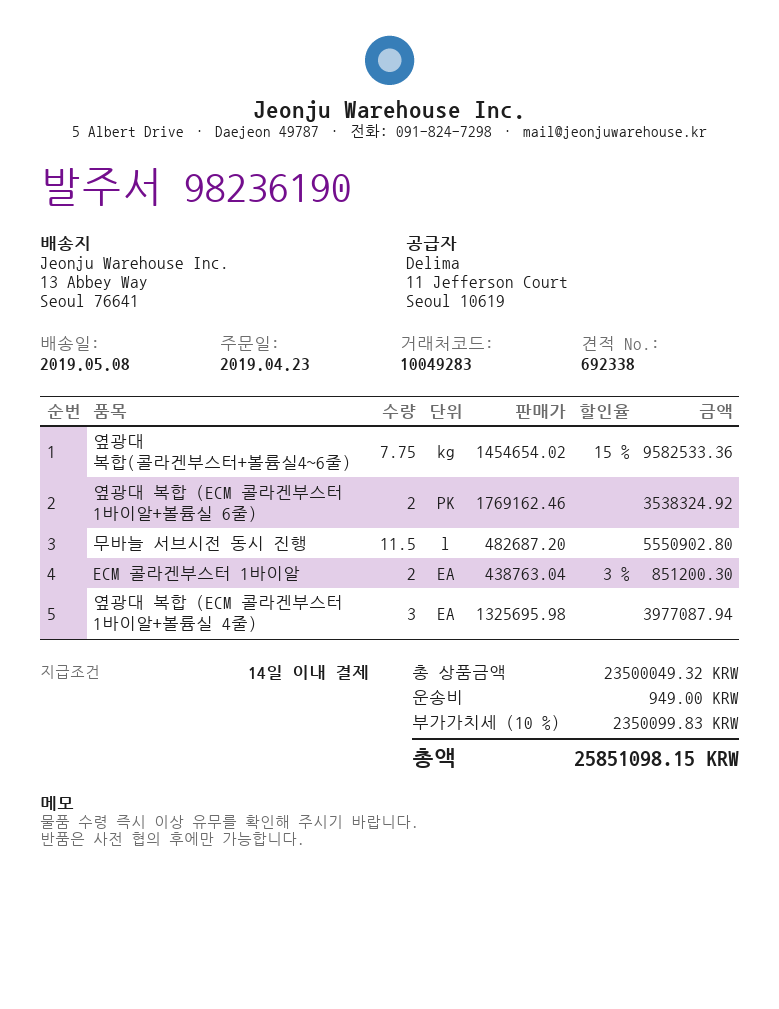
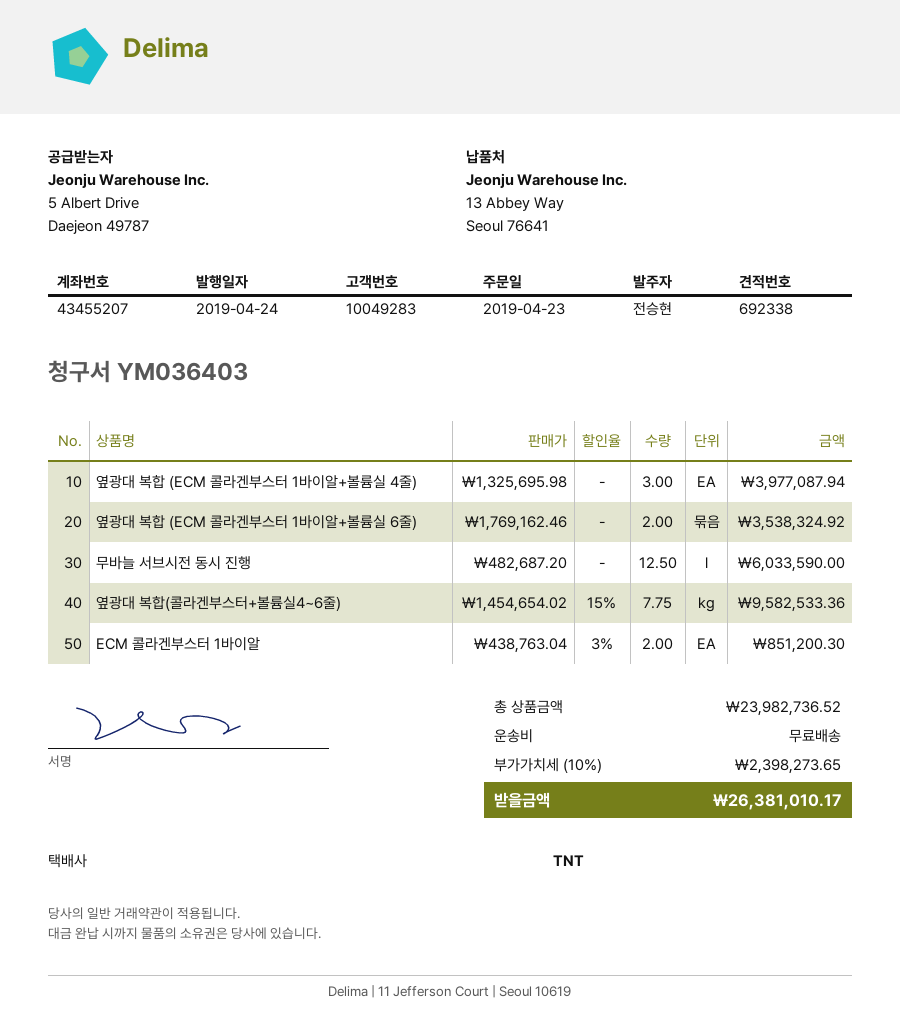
무바늘 서브시전 동시 진행: 11.5 x 482687.20 = 5550902.80 -> 12.5 x 482687.20 = 6033590.00
subtotal: 23500049.32 -> 23982736.52
shipping: 949.00 -> 0.00
tax: 10% = 2350099.83 -> 10% = 2398273.65
total: 25851098.15 -> 26381010.17

